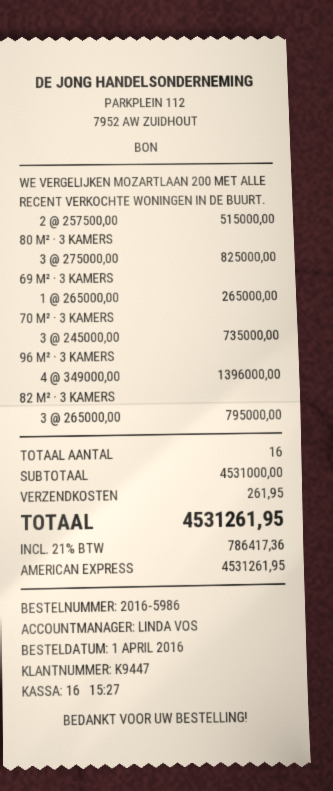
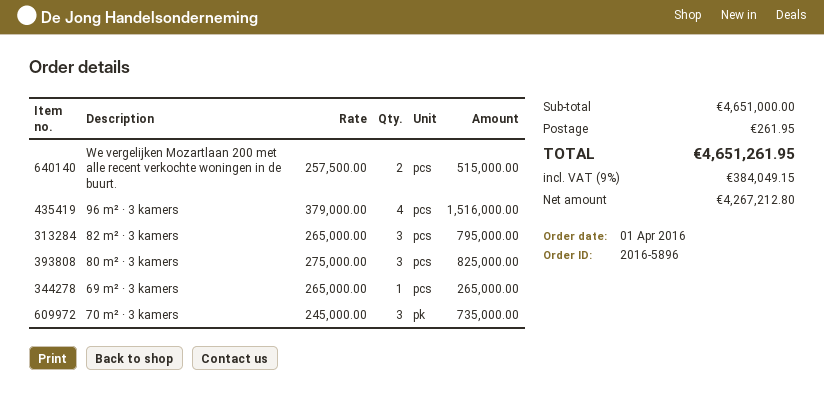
order number: 2016-5986 -> 2016-5896
96 M² · 3 KAMERS: 4 x 349000.00 = 1396000.00 -> 4 x 379000.00 = 1516000.00
subtotal: 4531000.00 -> 4651000.00
tax: 21% = 786417.36 -> 9% = 384049.15
total: 4531261.95 -> 4651261.95

